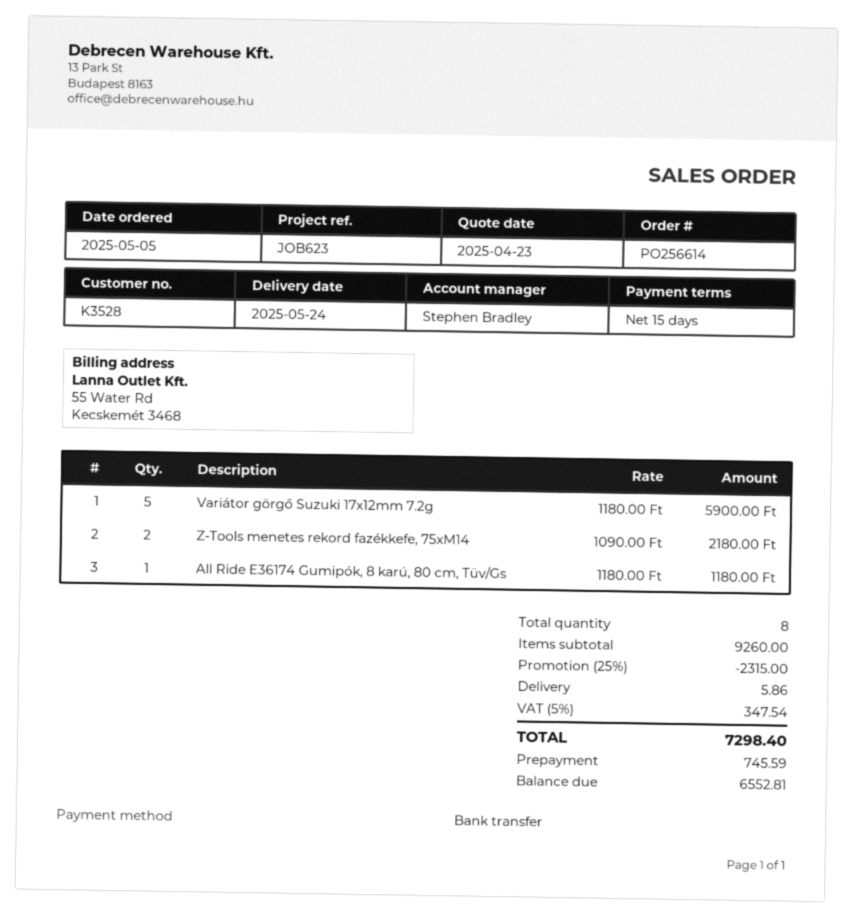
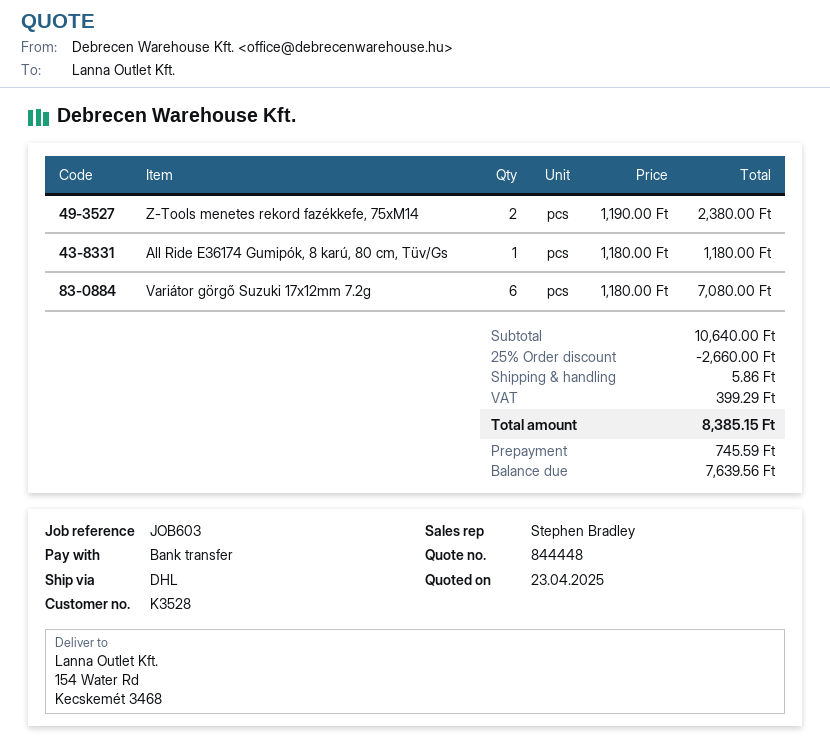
reference: JOB623 -> JOB603
Variátor görgő Suzuki 17x12mm 7.2g: 5 x 1180.00 = 5900.00 -> 6 x 1180.00 = 7080.00
Z-Tools menetes rekord fazékkefe, 75xM14: 2 x 1090.00 = 2180.00 -> 2 x 1190.00 = 2380.00
subtotal: 9260.00 -> 10640.00
discount: 25% = 2315.00 -> 25% = 2660.00
tax: 347.54 -> 399.29
total: 7298.40 -> 8385.15
balance: 6552.81 -> 7639.56

